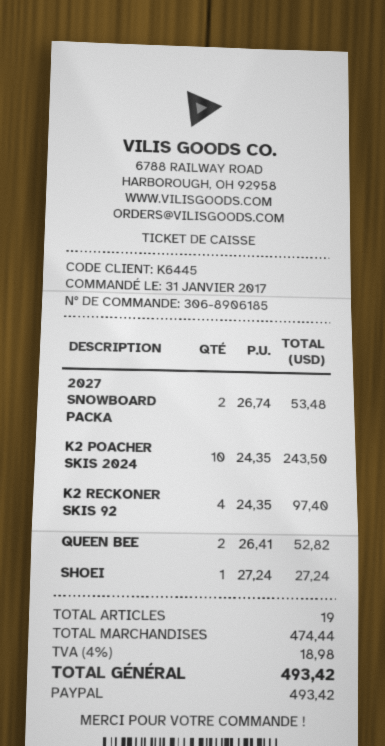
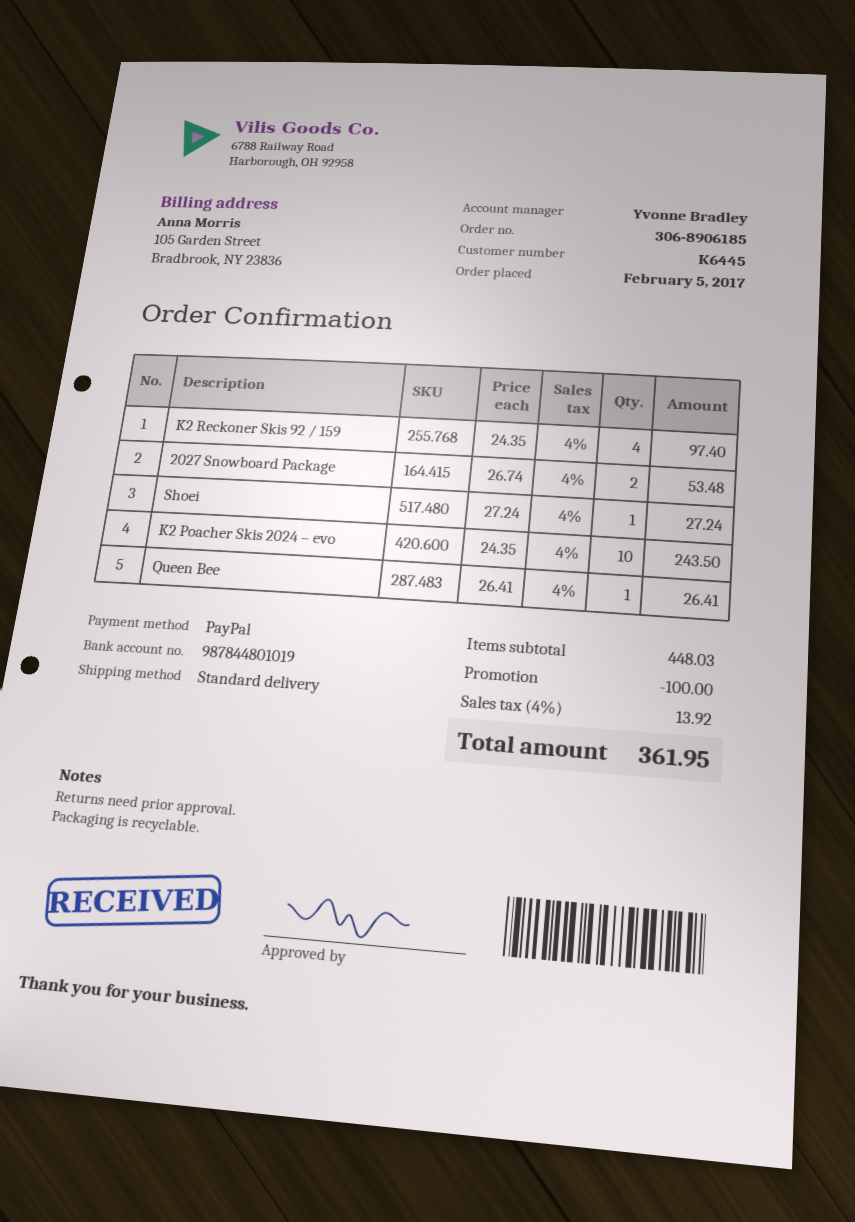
order date: 2017-01-31 -> 2017-02-05
QUEEN BEE: 2 x 26.41 = 52.82 -> 1 x 26.41 = 26.41
subtotal: 474.44 -> 448.03
discount: none -> 100.00
tax: 4% = 18.98 -> 4% = 13.92
total: 493.42 -> 361.95

